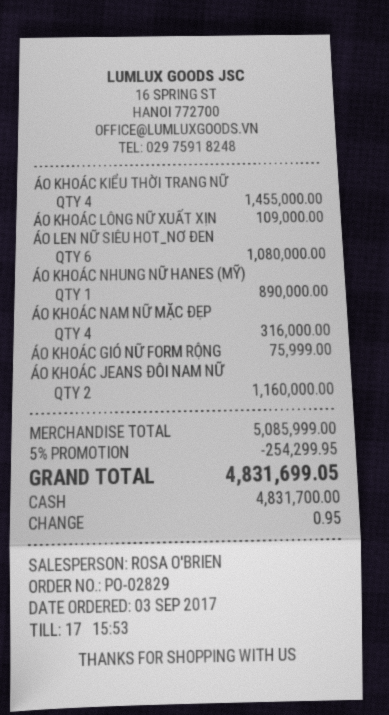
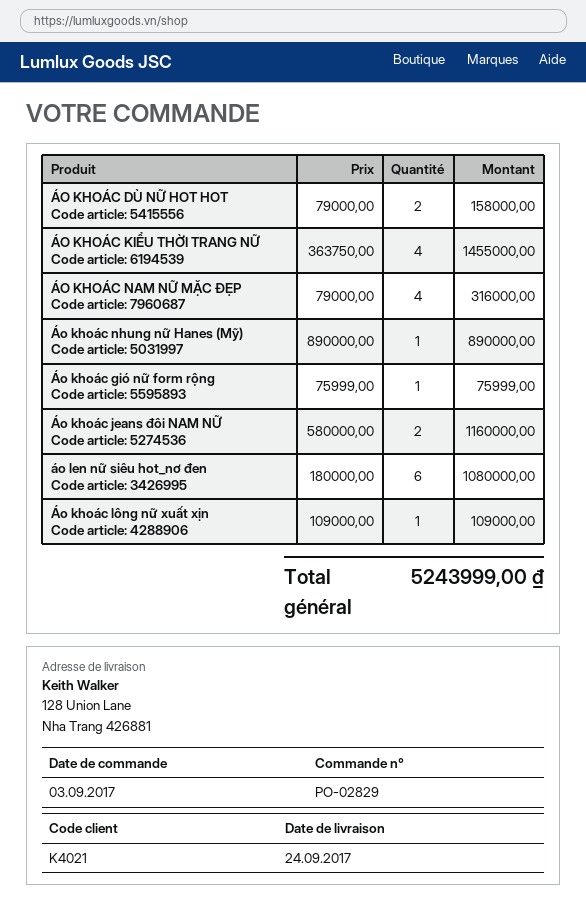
ÁO KHOÁC DÙ NỮ HOT HOT: none -> 2 for 158000.00
discount: 5% = 254299.95 -> none
total: 4831699.05 -> 5243999.00

